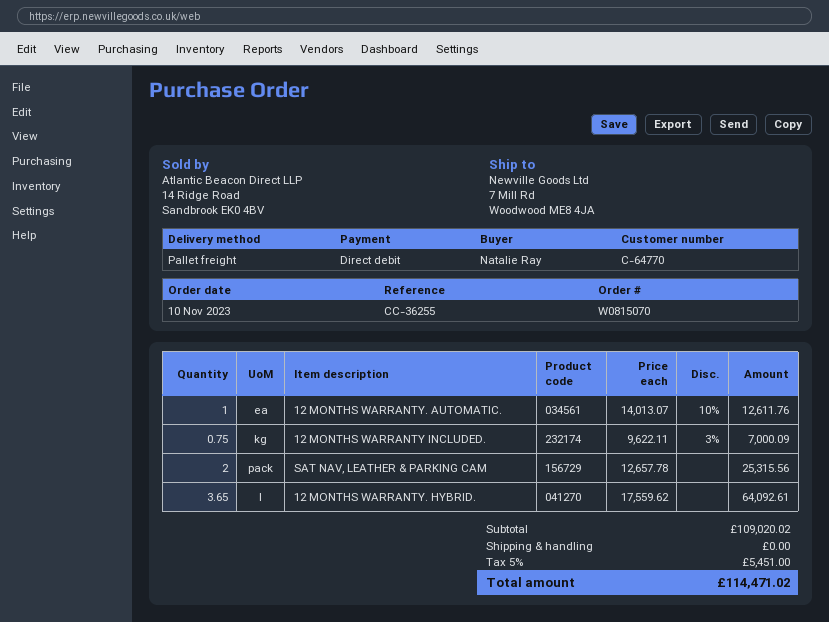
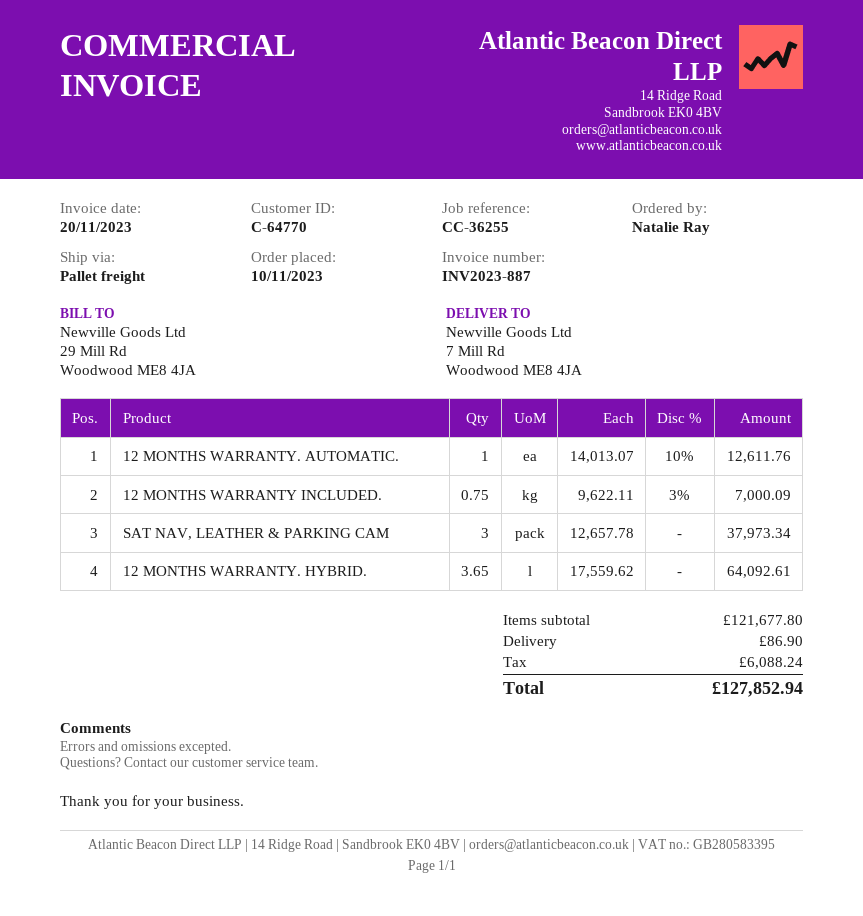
SAT NAV, LEATHER & PARKING CAM: 2 x 12657.78 = 25315.56 -> 3 x 12657.78 = 37973.34
subtotal: 109020.02 -> 121677.80
shipping: 0.00 -> 86.90
tax: 5451.00 -> 6088.24
total: 114471.02 -> 127852.94

